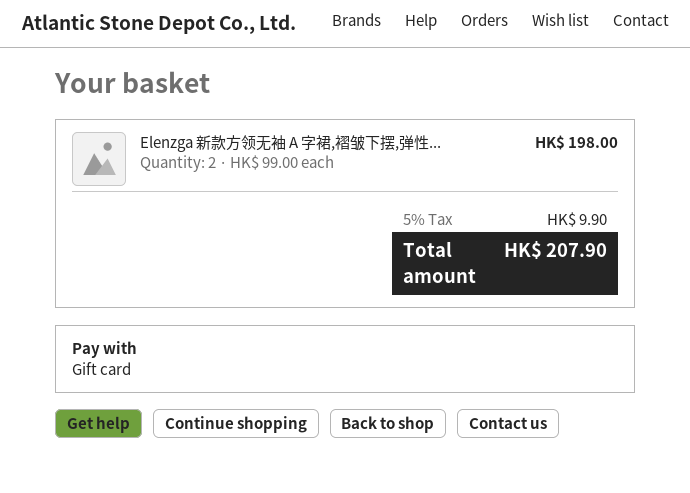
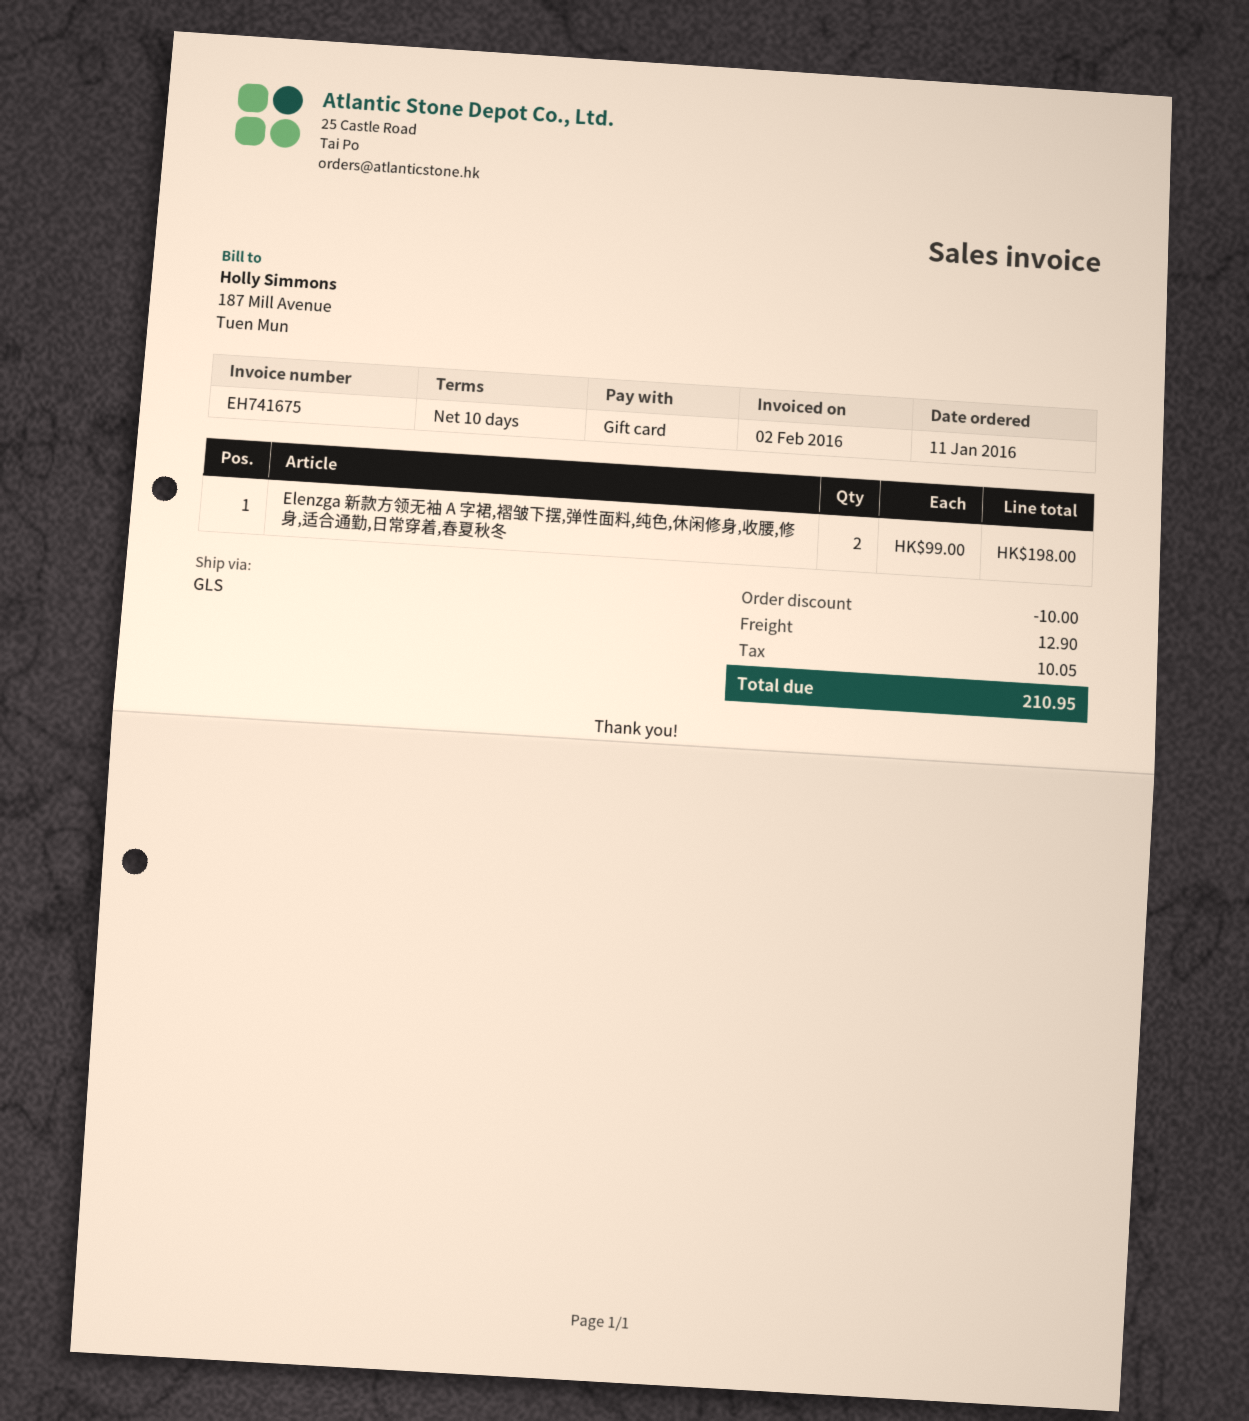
discount: none -> 10.00
shipping: none -> 12.90
tax: 9.90 -> 10.05
total: 207.90 -> 210.95

